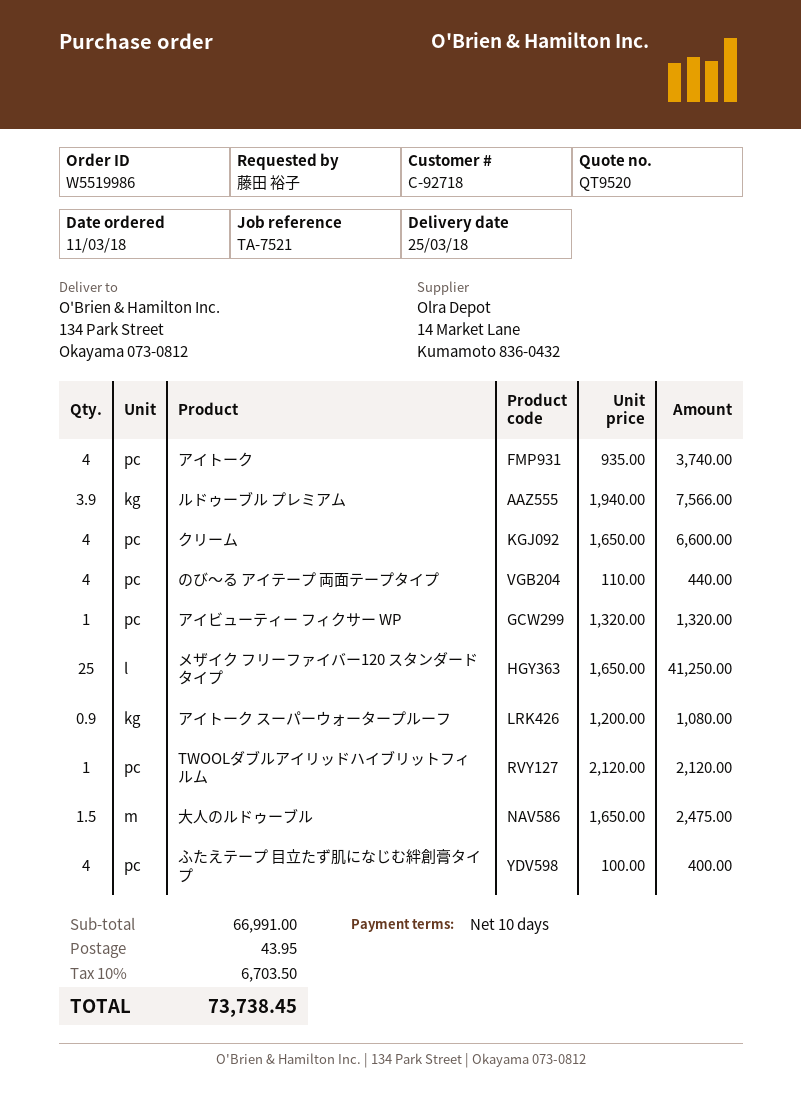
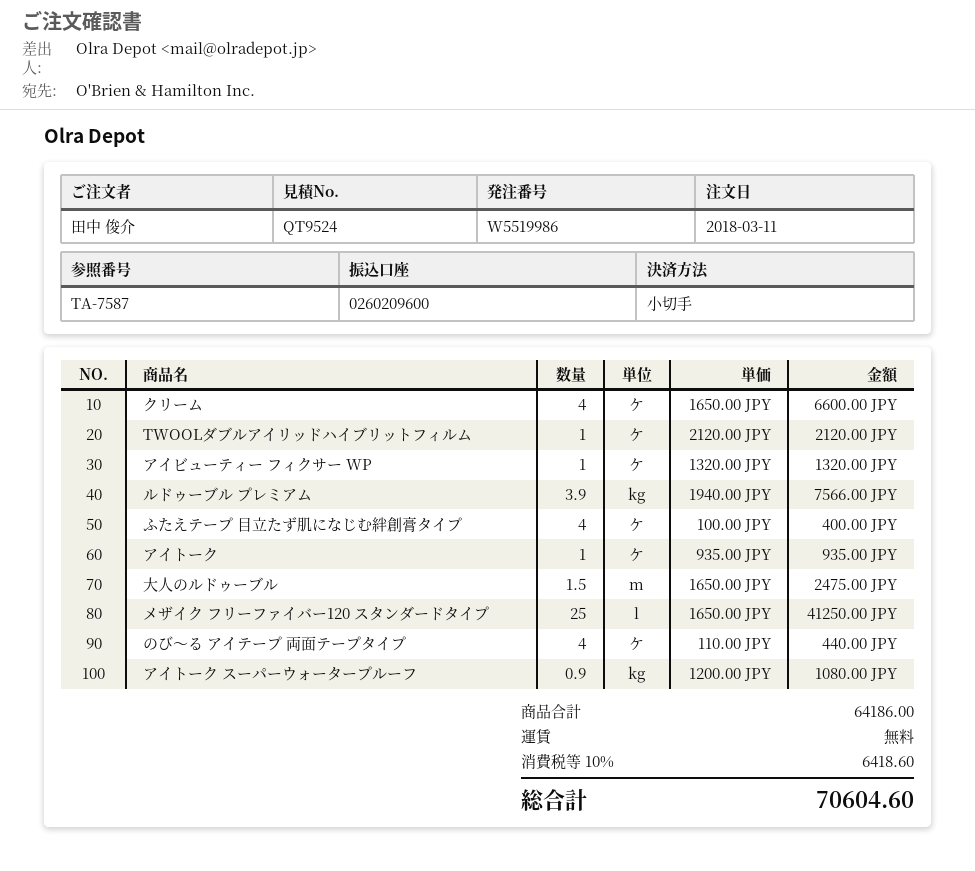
quote number: QT9520 -> QT9524
reference: TA-7521 -> TA-7587
ordered by: 藤田 裕子 -> 田中 俊介
アイトーク: 4 x 935.00 = 3740.00 -> 1 x 935.00 = 935.00
subtotal: 66991.00 -> 64186.00
shipping: 43.95 -> 0.00
tax: 10% = 6703.50 -> 10% = 6418.60
total: 73738.45 -> 70604.60

